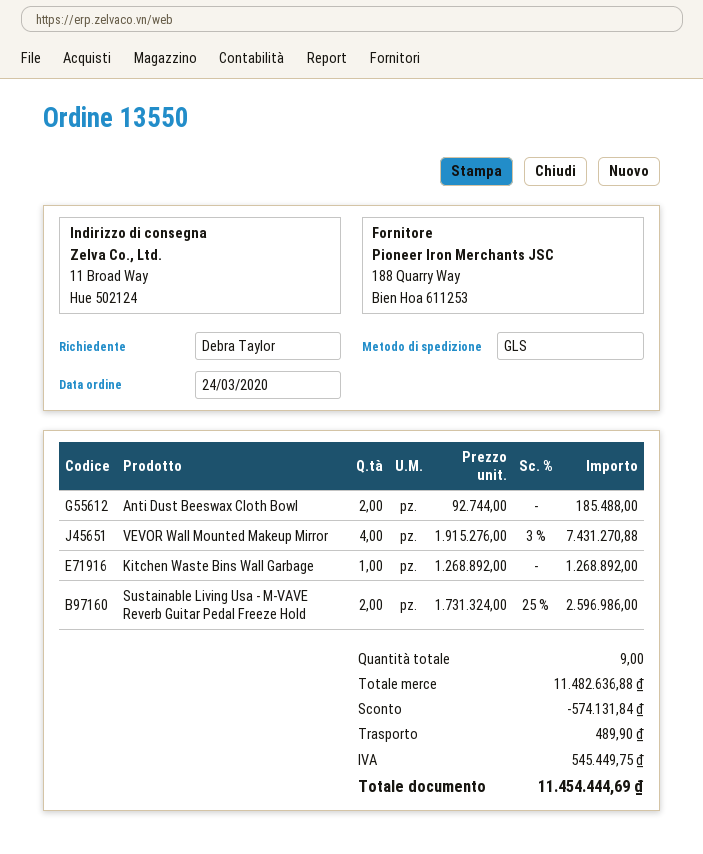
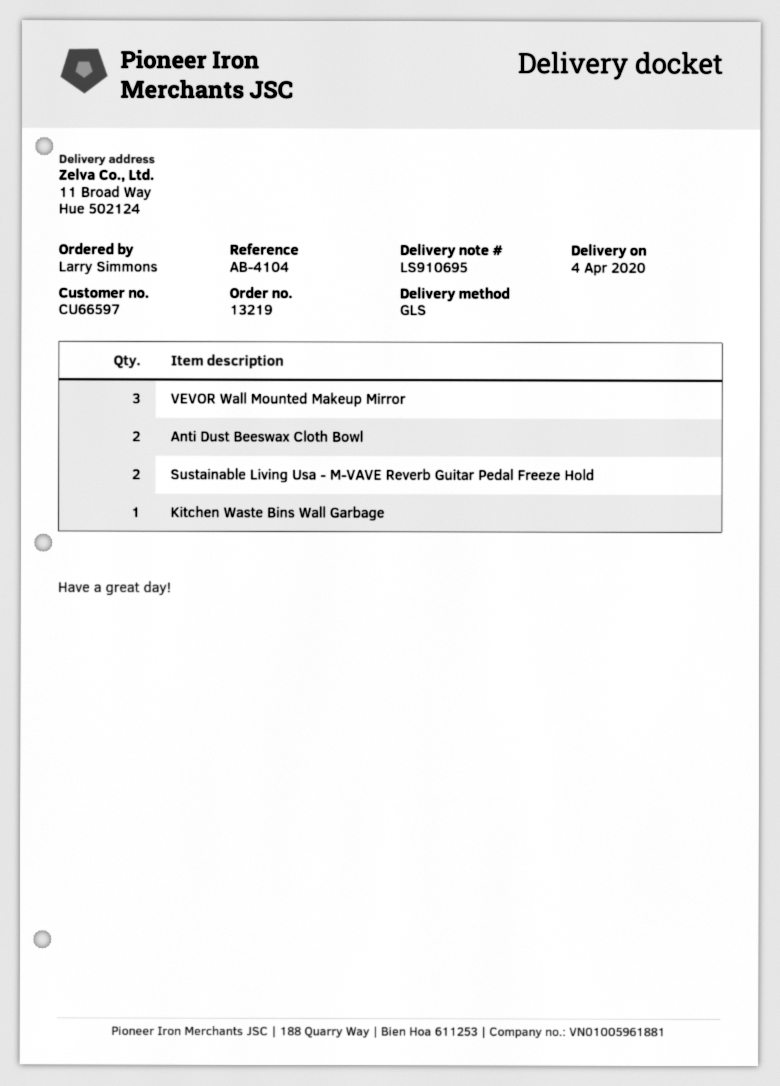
order number: 13550 -> 13219
ordered by: Debra Taylor -> Larry Simmons
VEVOR Wall Mounted Makeup Mirror: 4 -> 3

